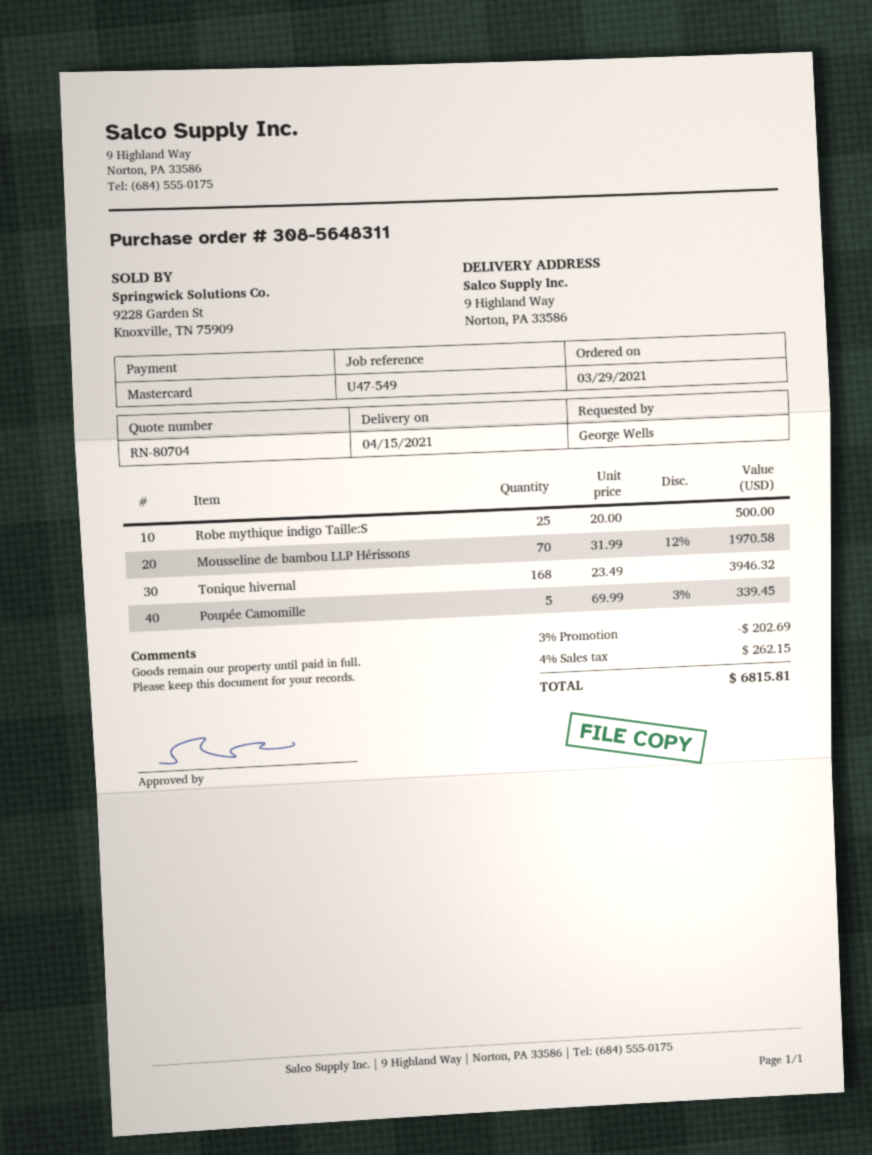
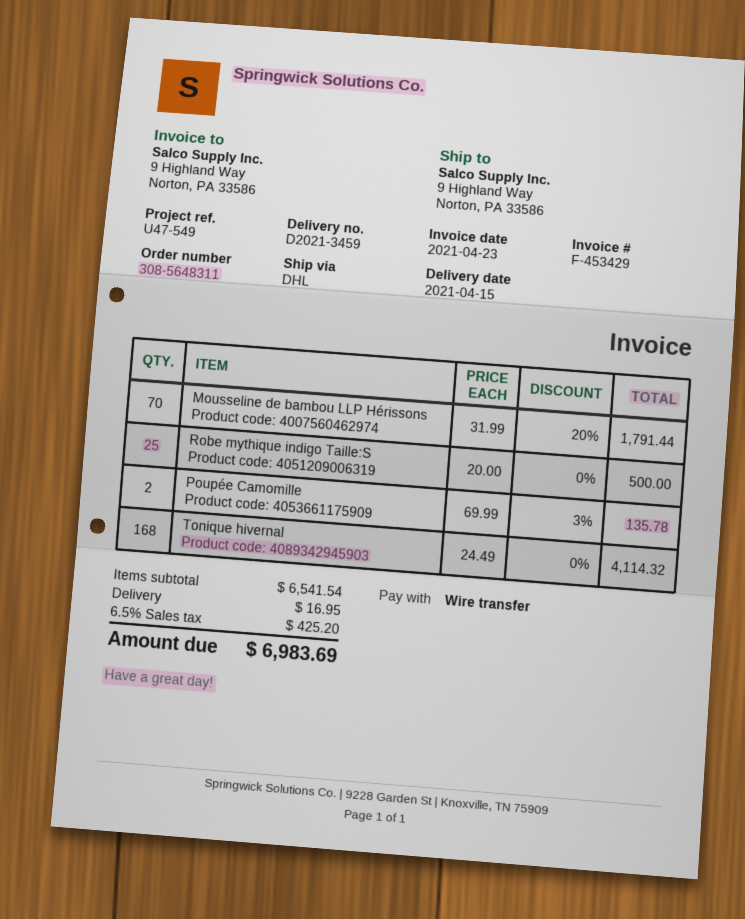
payment method: Mastercard -> bank transfer
Mousseline de bambou LLP Hérissons: 70 x 31.99 - 12% = 1970.58 -> 70 x 31.99 - 20% = 1791.44
Tonique hivernal: 168 x 23.49 = 3946.32 -> 168 x 24.49 = 4114.32
Poupée Camomille: 5 x 69.99 - 3% = 339.45 -> 2 x 69.99 - 3% = 135.78
discount: 3% = 202.69 -> none
shipping: none -> 16.95
tax: 4% = 262.15 -> 6.5% = 425.20
total: 6815.81 -> 6983.69

